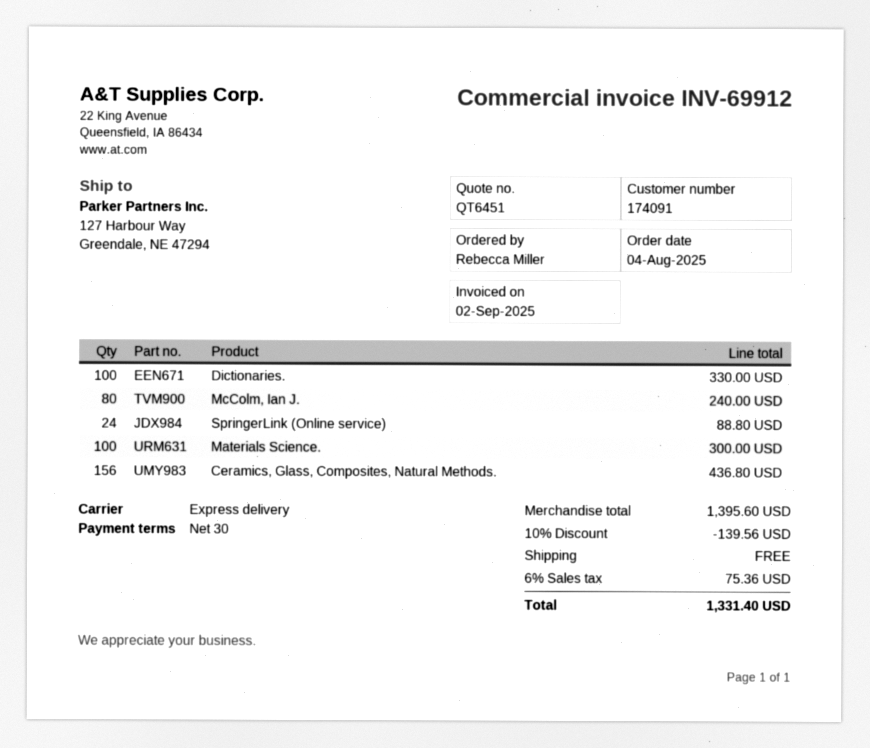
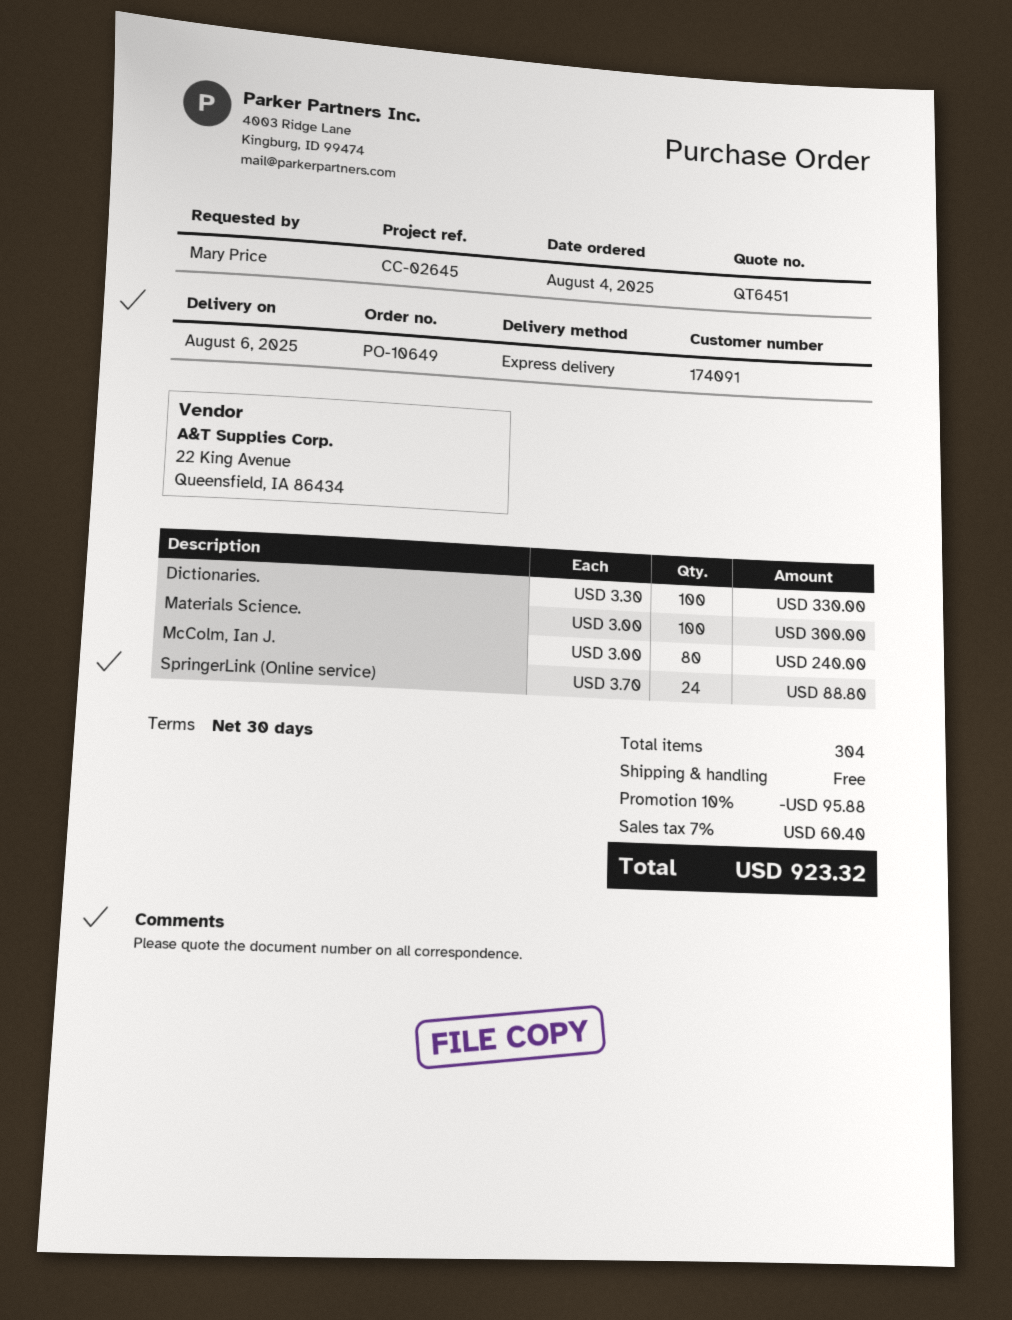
ordered by: Rebecca Miller -> Mary Price
Ceramics, Glass, Composites, Natural Methods.: 156 for 436.80 -> none
discount: 10% = 139.56 -> 10% = 95.88
tax: 6% = 75.36 -> 7% = 60.40
total: 1331.40 -> 923.32

